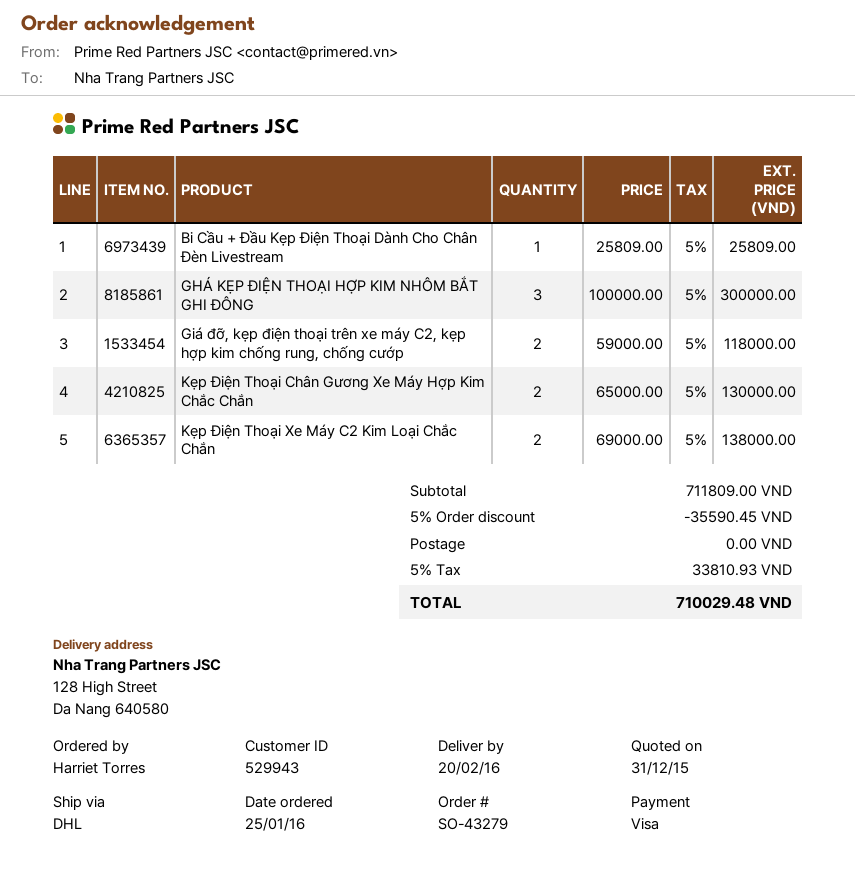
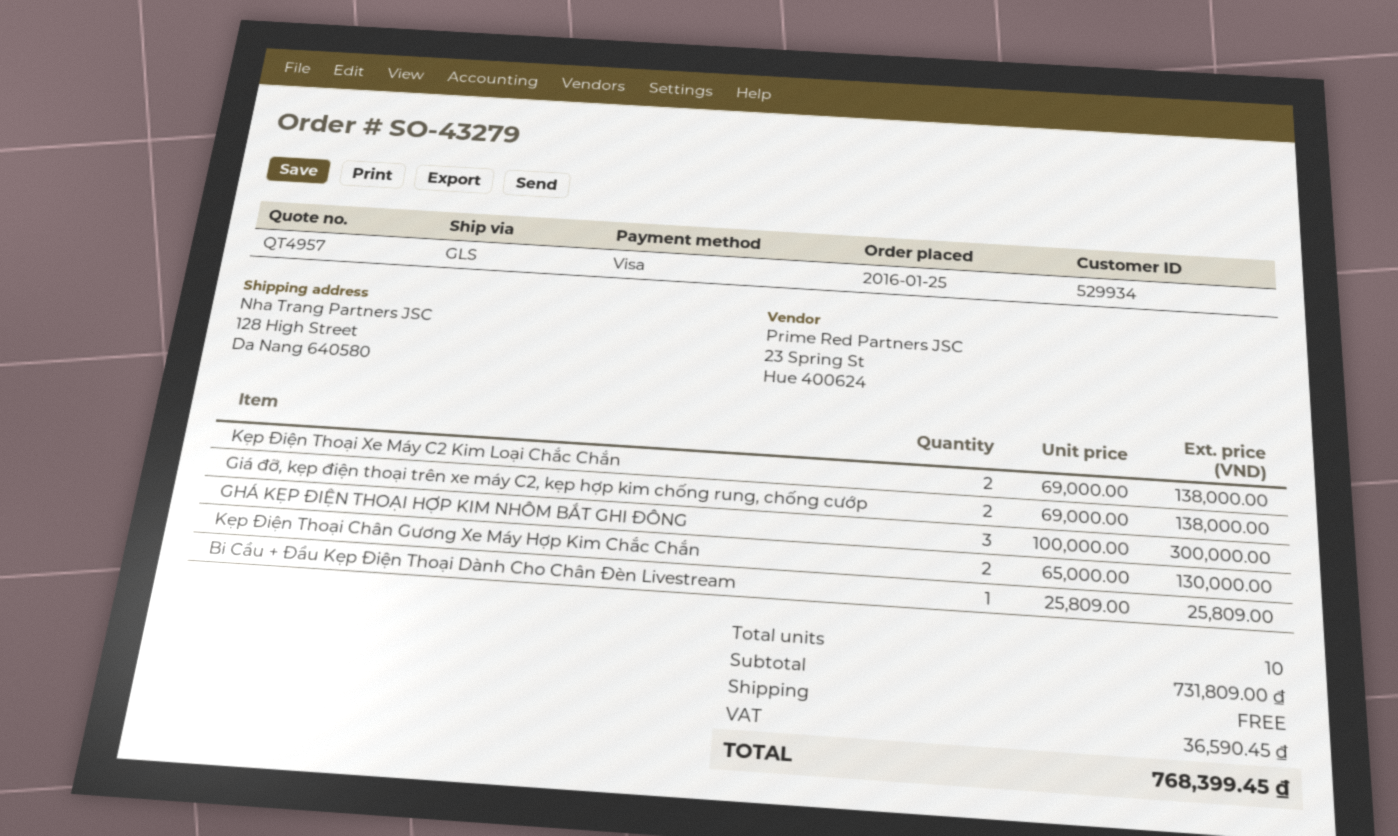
customer number: 529943 -> 529934
shipping method: DHL -> GLS
Giá đỡ, kẹp điện thoại trên xe máy C2, kẹp hợp kim chống rung, chống cướp: 2 x 59000.00 = 118000.00 -> 2 x 69000.00 = 138000.00
subtotal: 711809.00 -> 731809.00
discount: 5% = 35590.45 -> none
tax: 33810.93 -> 36590.45
total: 710029.48 -> 768399.45

